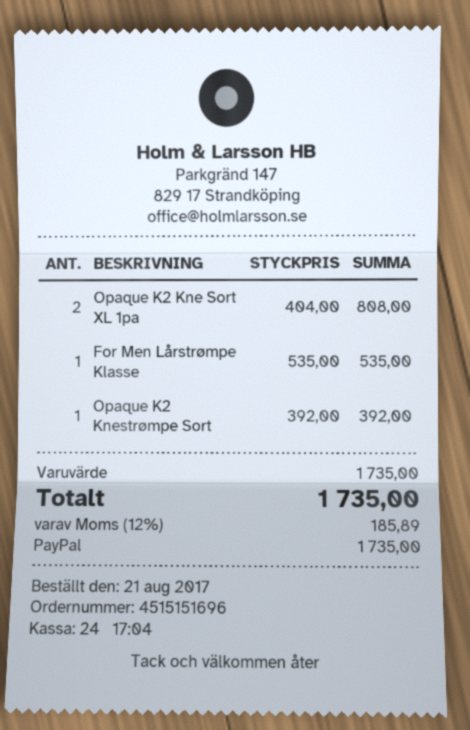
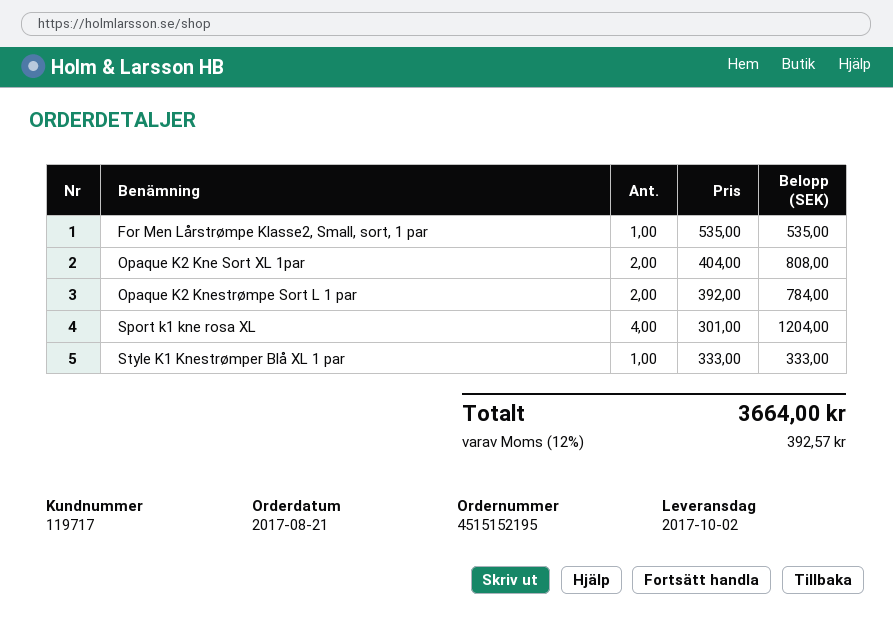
order number: 4515151696 -> 4515152195
Opaque K2 Knestrømpe Sort: 1 x 392.00 = 392.00 -> 2 x 392.00 = 784.00
Sport k1 kne rosa XL: none -> 4 x 301.00 = 1204.00
Style K1 Knestrømper Blå XL 1 par: none -> 1 x 333.00 = 333.00
tax: 12% = 185.89 -> 12% = 392.57
total: 1735.00 -> 3664.00

